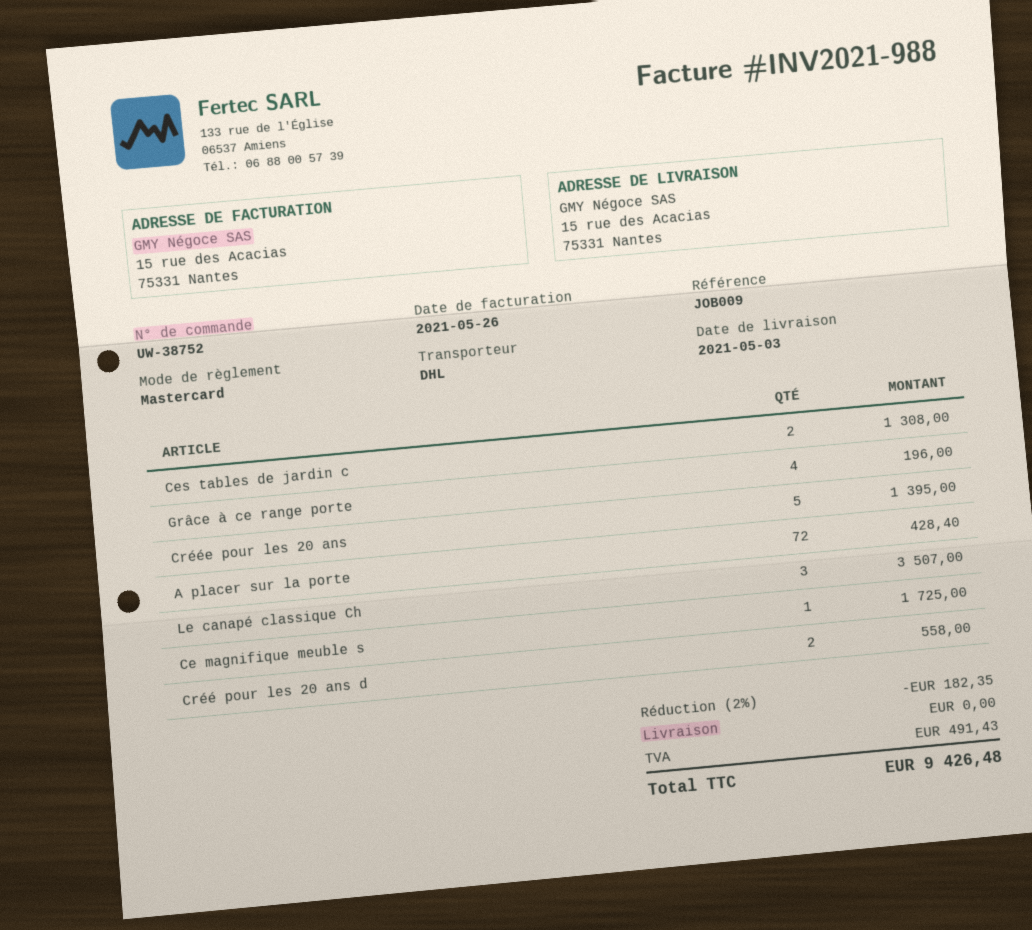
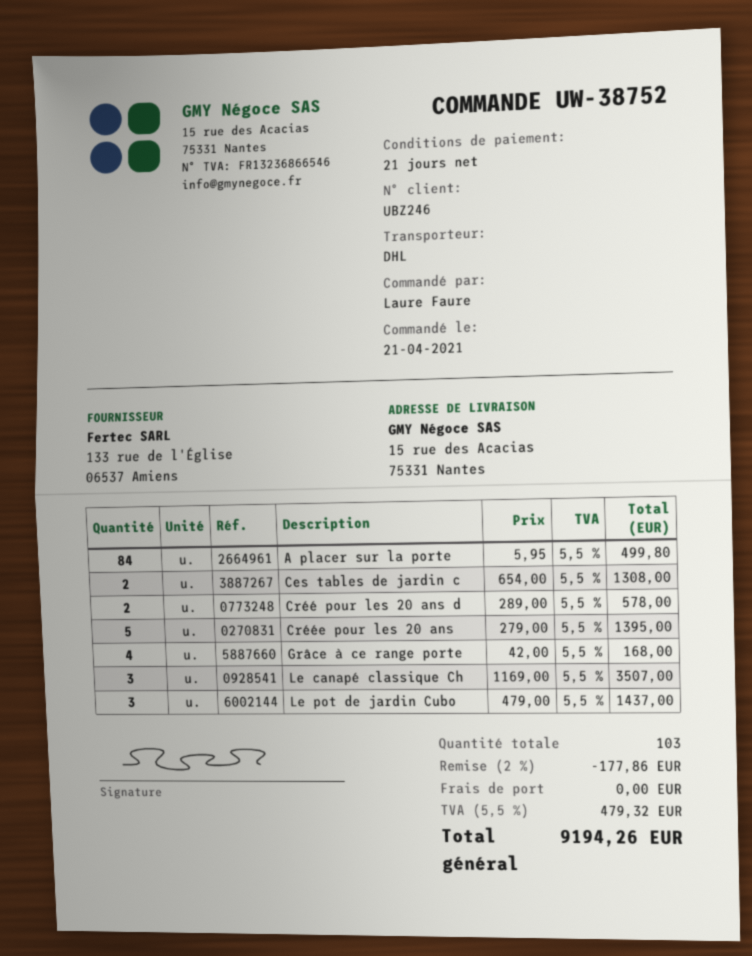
Grâce à ce range porte: 4 for 196.00 -> 4 for 168.00
A placer sur la porte: 72 for 428.40 -> 84 for 499.80
Ce magnifique meuble s: 1 for 1725.00 -> none
Créé pour les 20 ans d: 2 for 558.00 -> 2 for 578.00
Le pot de jardin Cubo: none -> 3 for 1437.00
discount: 2% = 182.35 -> 2% = 177.86
tax: 491.43 -> 479.32
total: 9426.48 -> 9194.26

